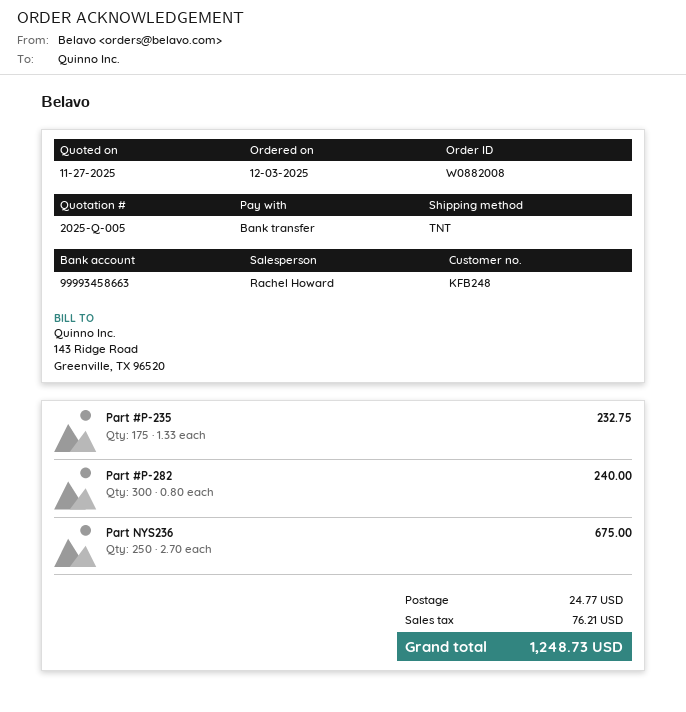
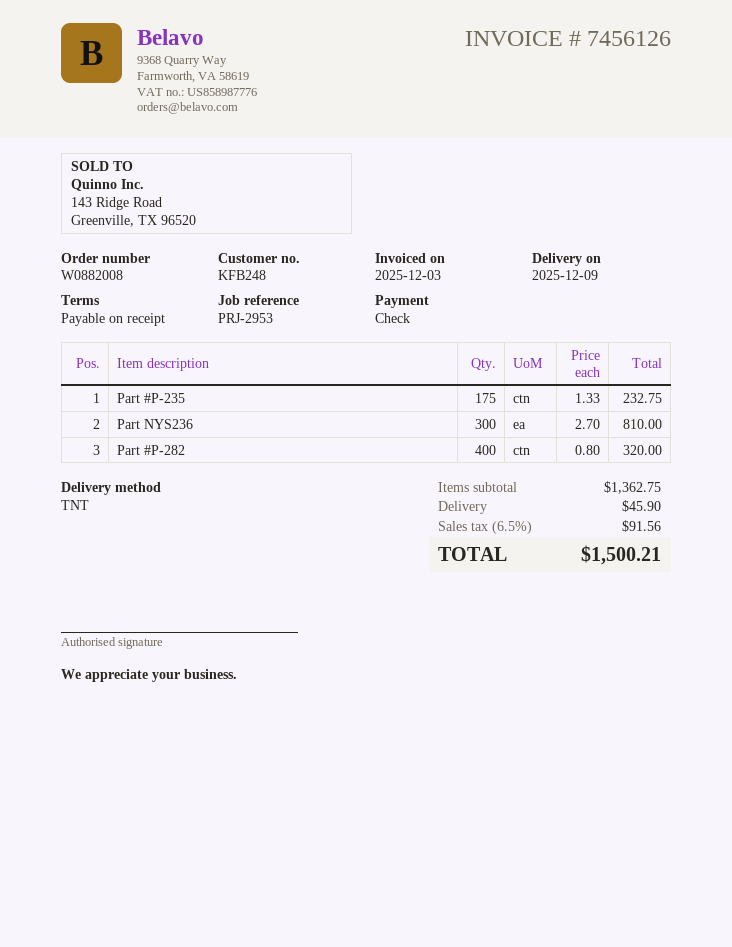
payment method: bank transfer -> cheque
Part #P-282: 300 x 0.80 = 240.00 -> 400 x 0.80 = 320.00
Part NYS236: 250 x 2.70 = 675.00 -> 300 x 2.70 = 810.00
shipping: 24.77 -> 45.90
tax: 76.21 -> 91.56
total: 1248.73 -> 1500.21

